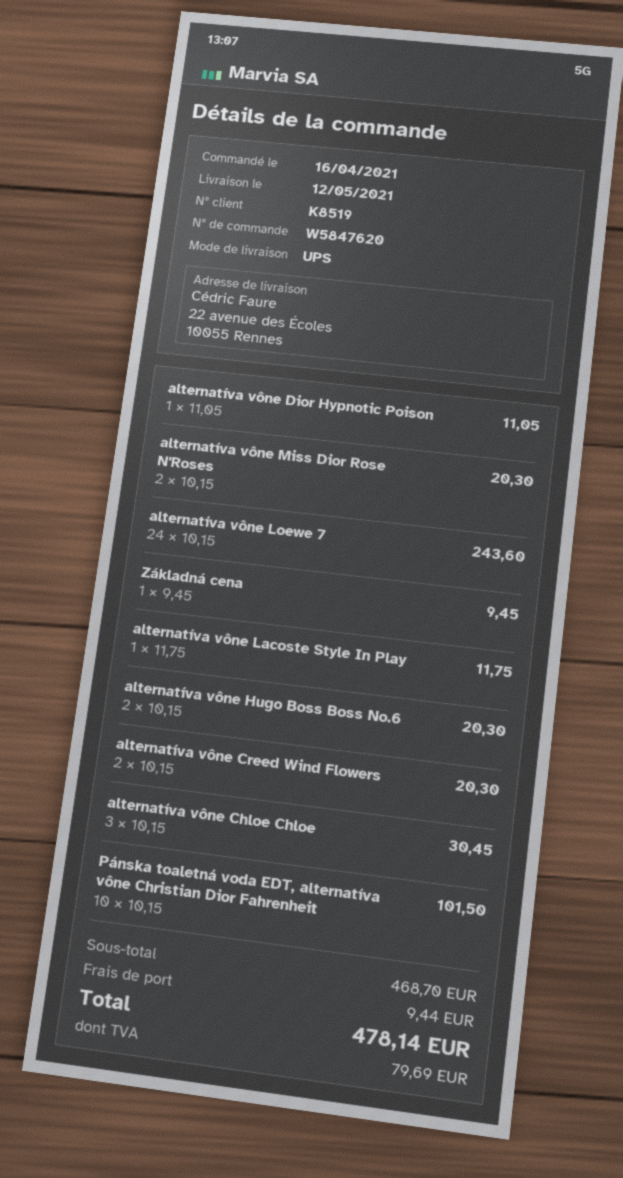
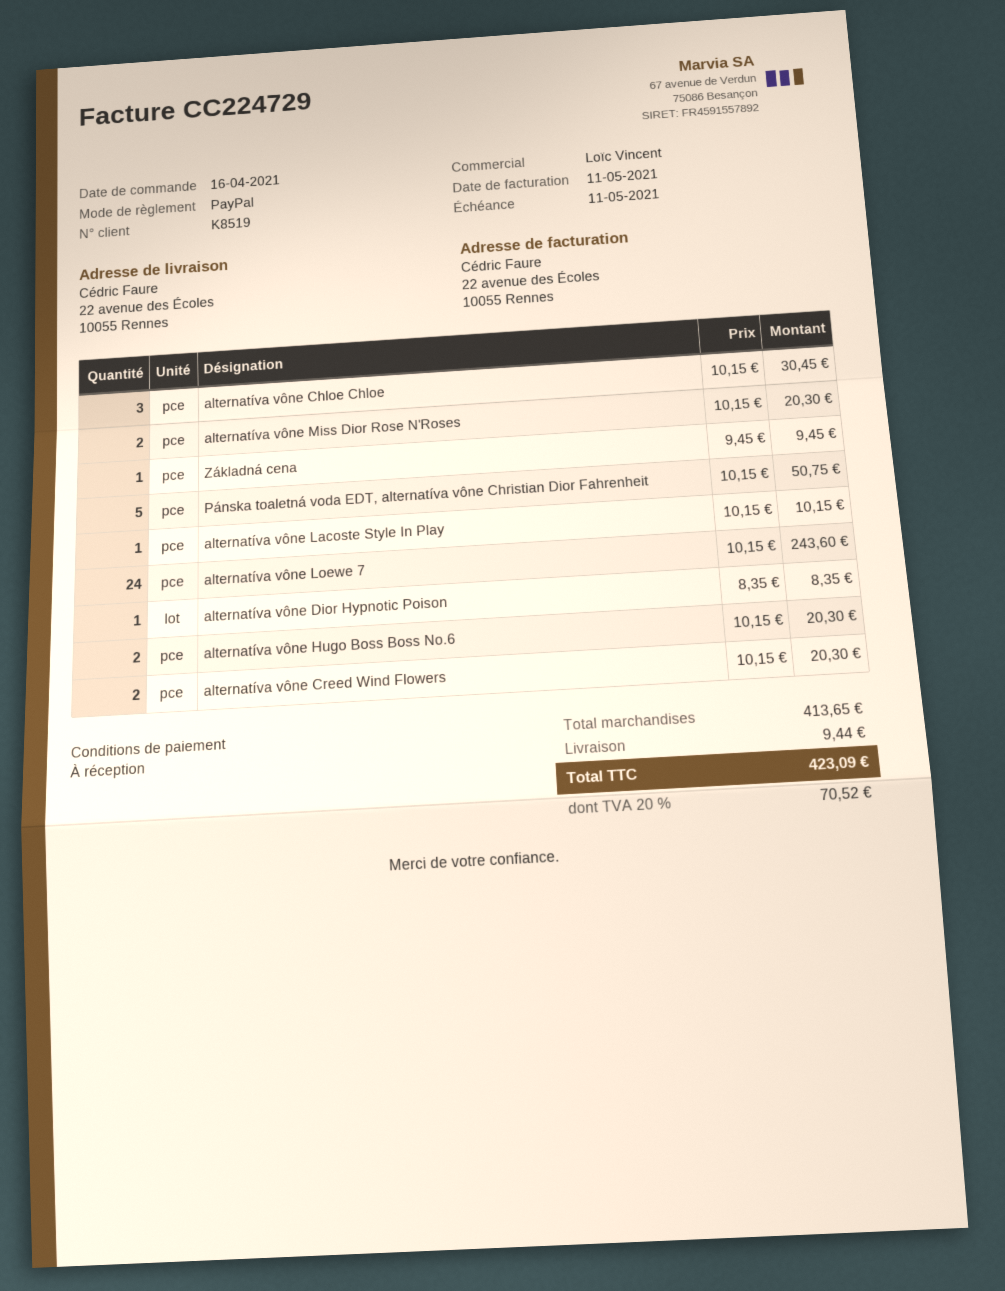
alternatíva vône Dior Hypnotic Poison: 1 x 11.05 = 11.05 -> 1 x 8.35 = 8.35
alternatíva vône Lacoste Style In Play: 1 x 11.75 = 11.75 -> 1 x 10.15 = 10.15
Pánska toaletná voda EDT, alternatíva vône Christian Dior Fahrenheit: 10 x 10.15 = 101.50 -> 5 x 10.15 = 50.75
subtotal: 468.70 -> 413.65
tax: 79.69 -> 70.52
total: 478.14 -> 423.09

